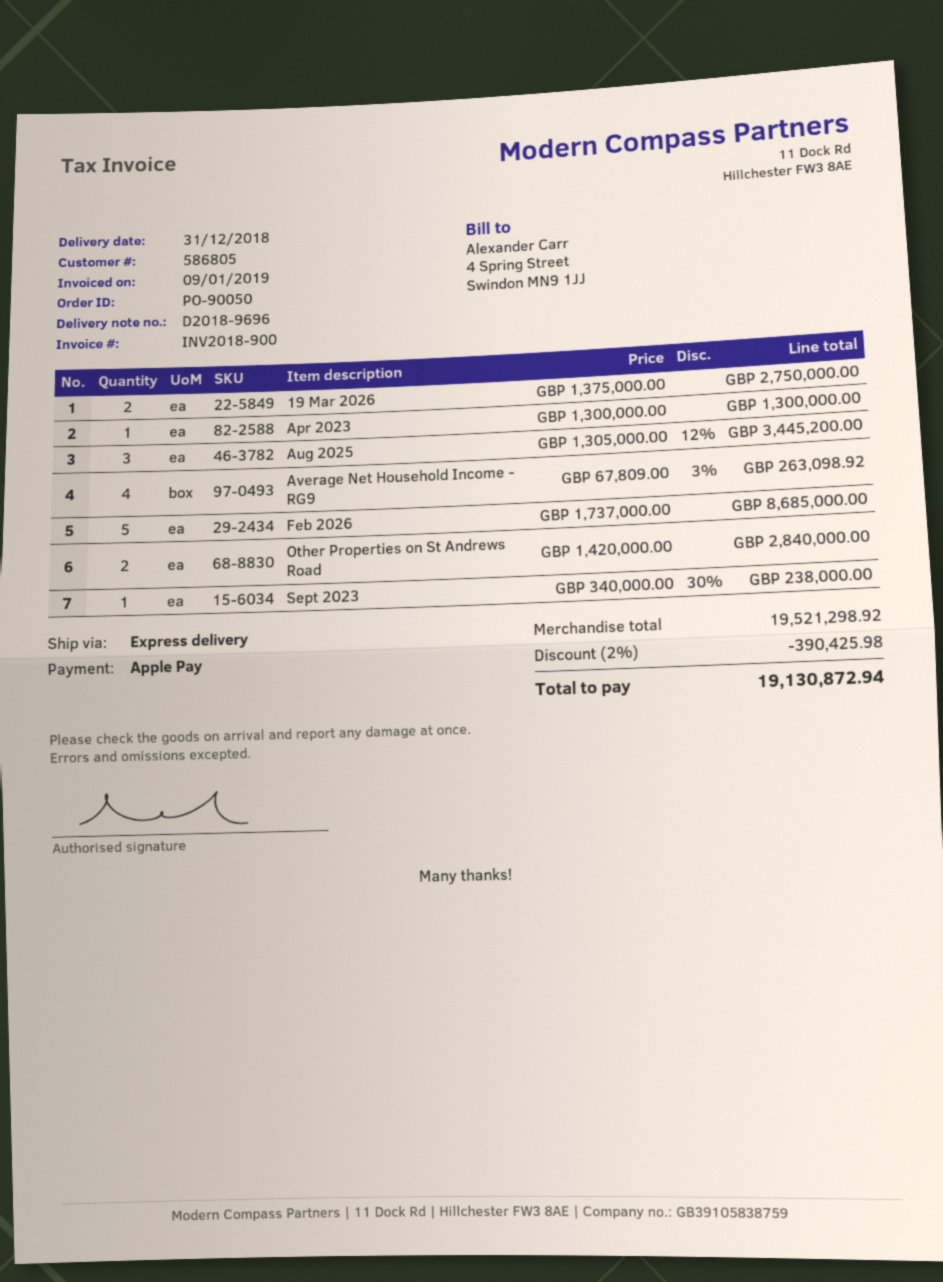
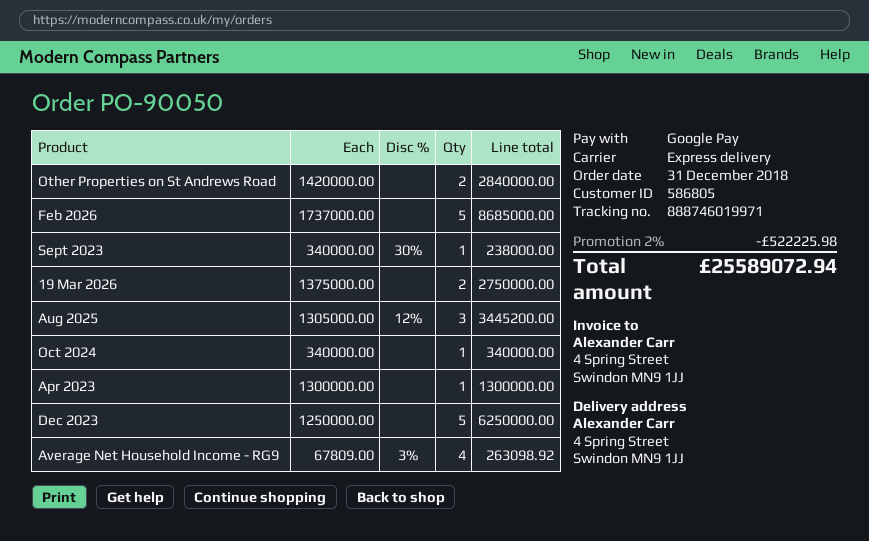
payment method: Apple Pay -> Google Pay
Oct 2024: none -> 1 x 340000.00 = 340000.00
Dec 2023: none -> 5 x 1250000.00 = 6250000.00
discount: 2% = 390425.98 -> 2% = 522225.98
total: 19130872.94 -> 25589072.94

